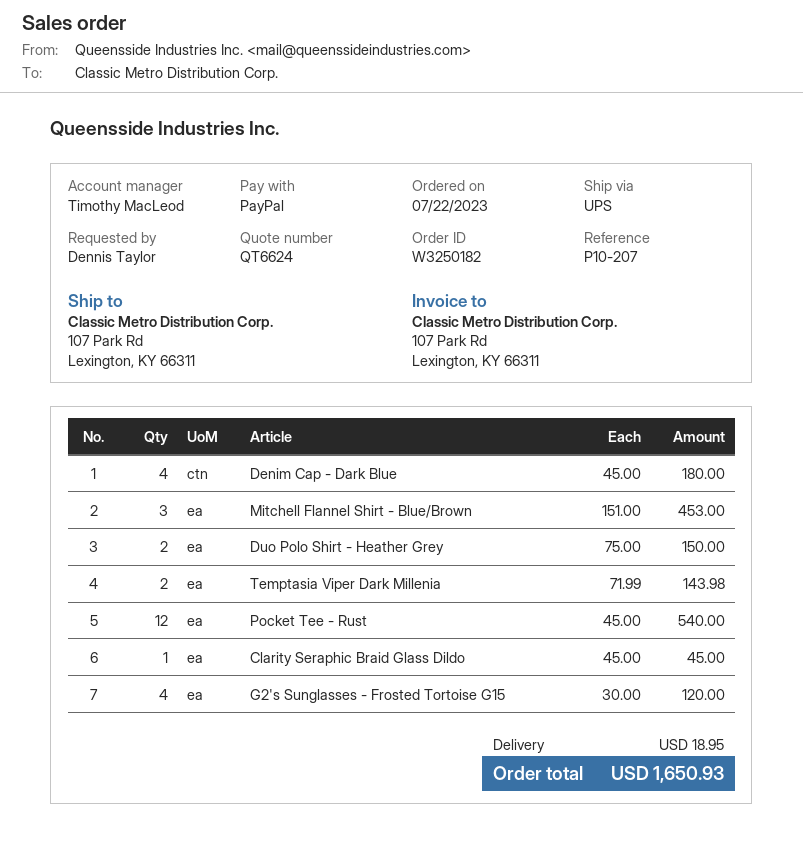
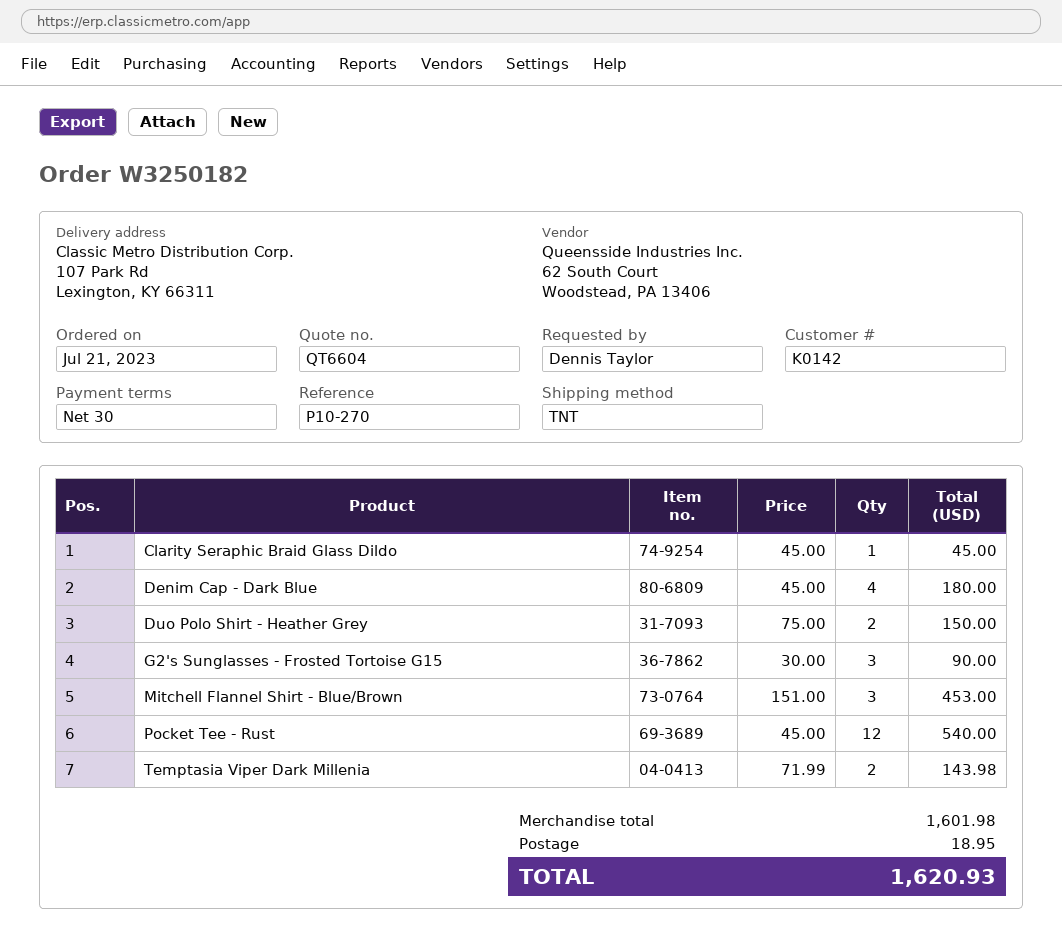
quote number: QT6624 -> QT6604
order date: 2023-07-22 -> 2023-07-21
reference: P10-207 -> P10-270
shipping method: UPS -> TNT
G2's Sunglasses - Frosted Tortoise G15: 4 x 30.00 = 120.00 -> 3 x 30.00 = 90.00
total: 1650.93 -> 1620.93

